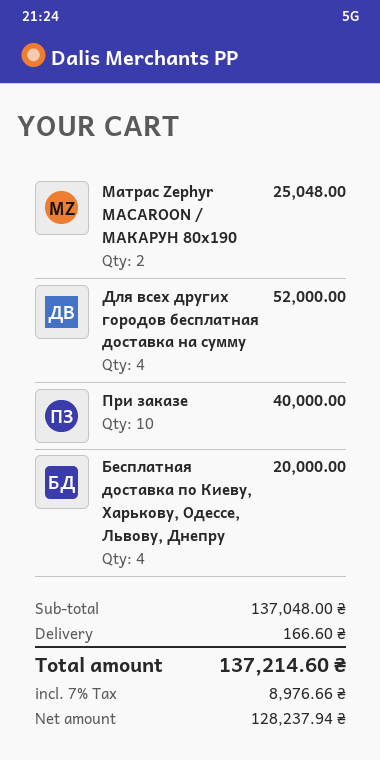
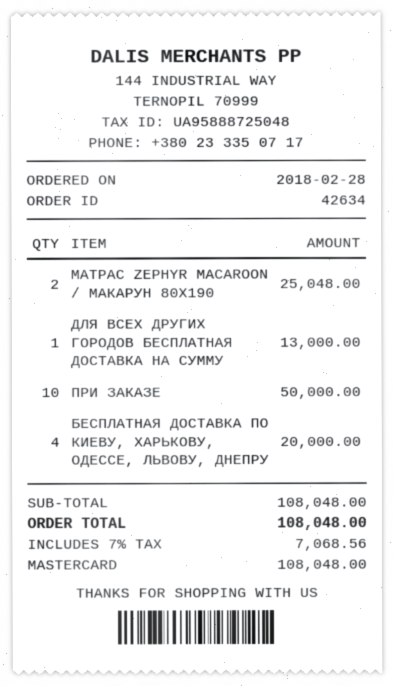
Для всех других городов бесплатная доставка на сумму: 4 for 52000.00 -> 1 for 13000.00
При заказе: 10 for 40000.00 -> 10 for 50000.00
subtotal: 137048.00 -> 108048.00
shipping: 166.60 -> none
tax: 7% = 8976.66 -> 7% = 7068.56
total: 137214.60 -> 108048.00

